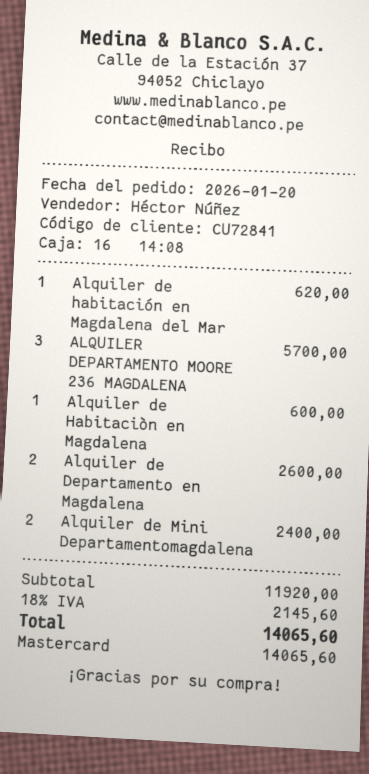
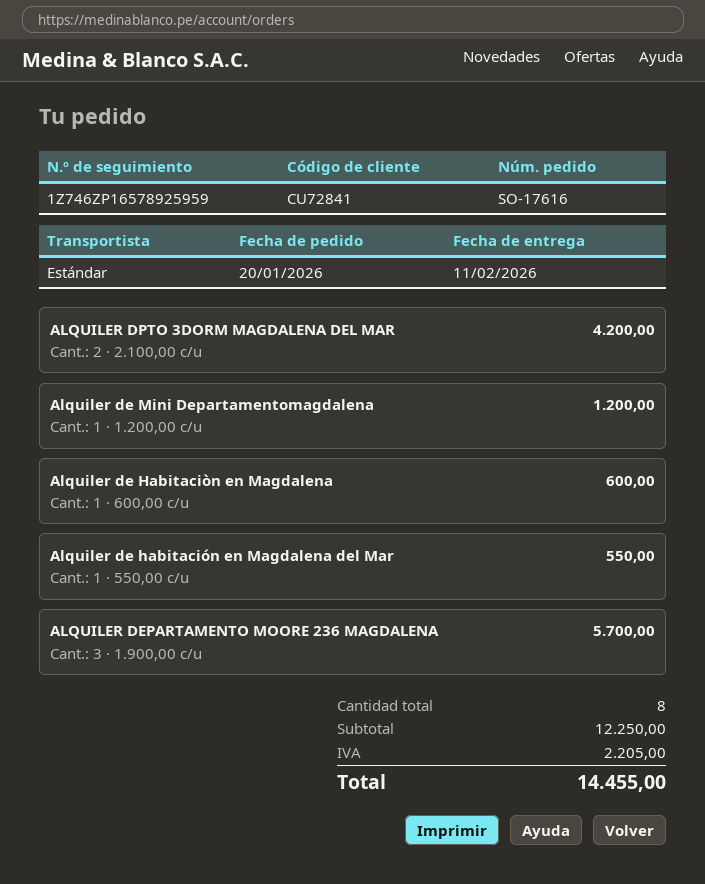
Alquiler de habitación en Magdalena del Mar: 1 for 620.00 -> 1 for 550.00
Alquiler de Departamento en Magdalena: 2 for 2600.00 -> none
Alquiler de Mini Departamentomagdalena: 2 for 2400.00 -> 1 for 1200.00
ALQUILER DPTO 3DORM MAGDALENA DEL MAR: none -> 2 for 4200.00
subtotal: 11920.00 -> 12250.00
tax: 2145.60 -> 2205.00
total: 14065.60 -> 14455.00

